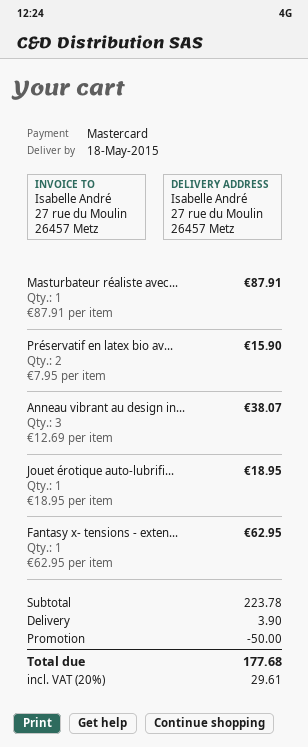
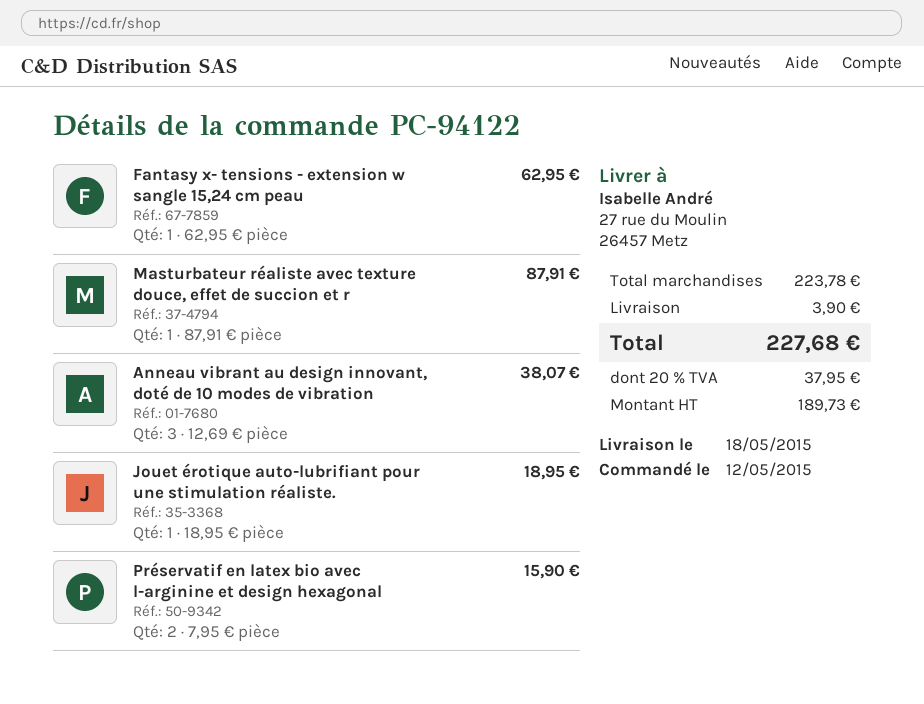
discount: 50.00 -> none
tax: 20% = 29.61 -> 20% = 37.95
total: 177.68 -> 227.68

